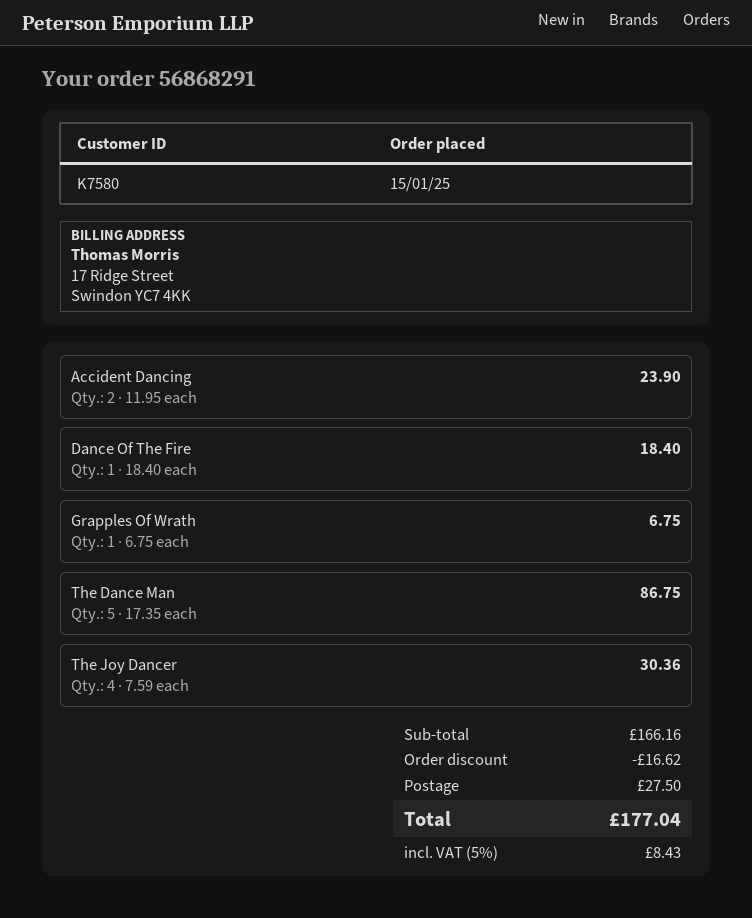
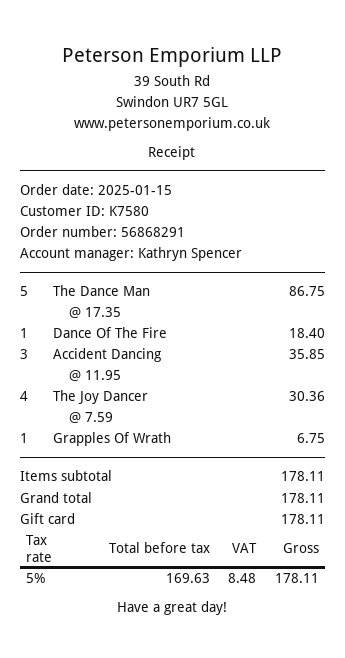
Accident Dancing: 2 x 11.95 = 23.90 -> 3 x 11.95 = 35.85
subtotal: 166.16 -> 178.11
discount: 16.62 -> none
shipping: 27.50 -> none
tax: 5% = 8.43 -> 5% = 8.48
total: 177.04 -> 178.11

